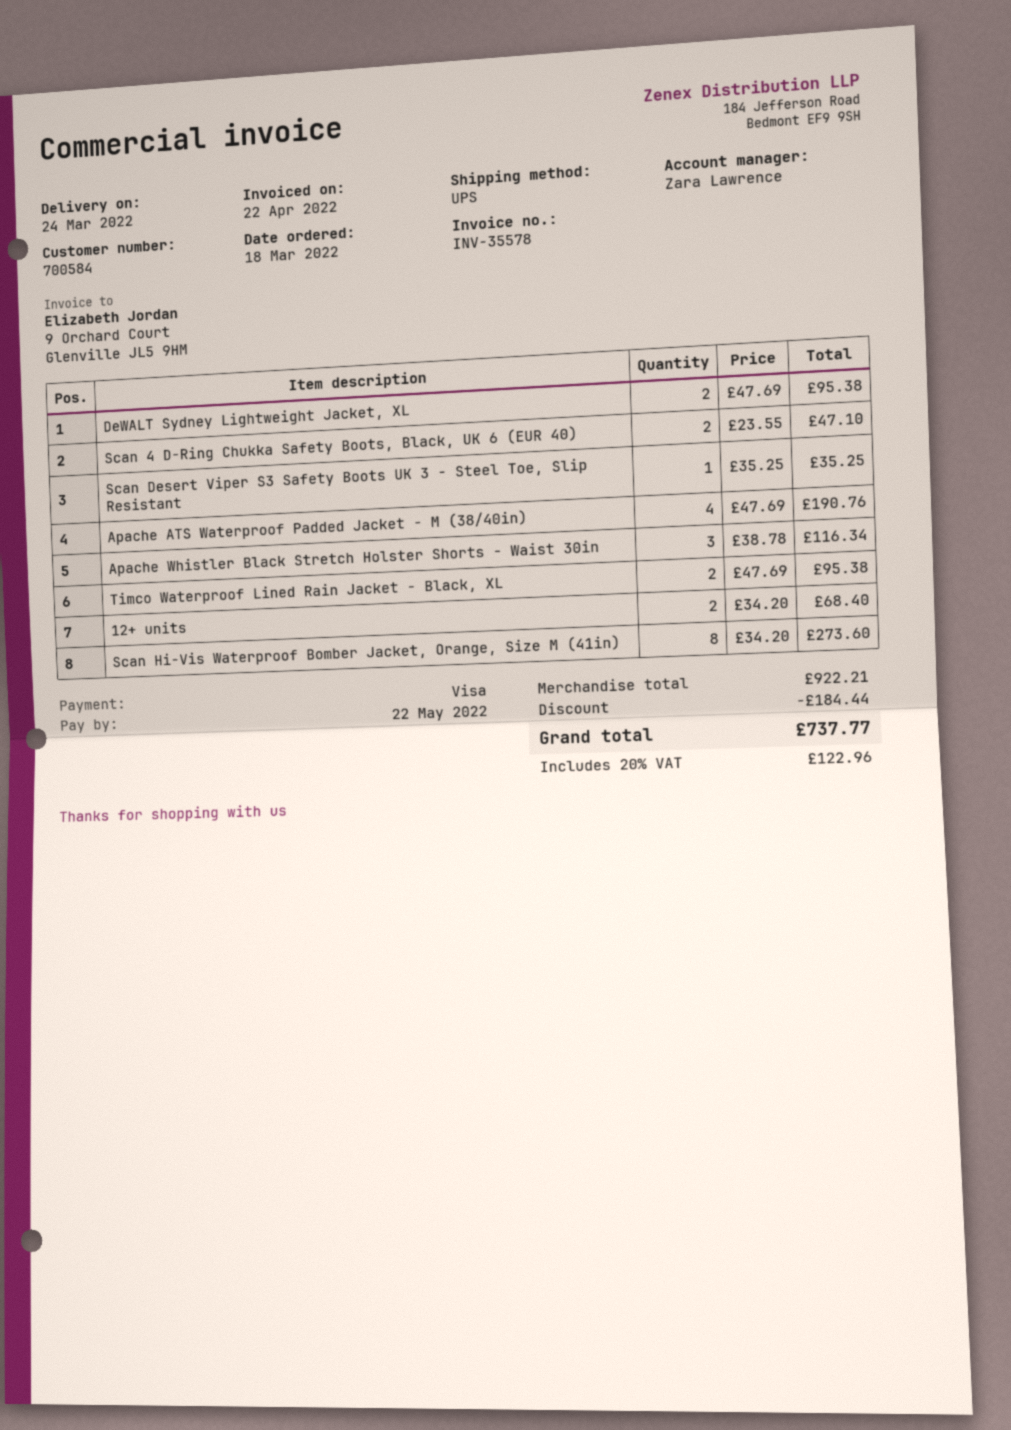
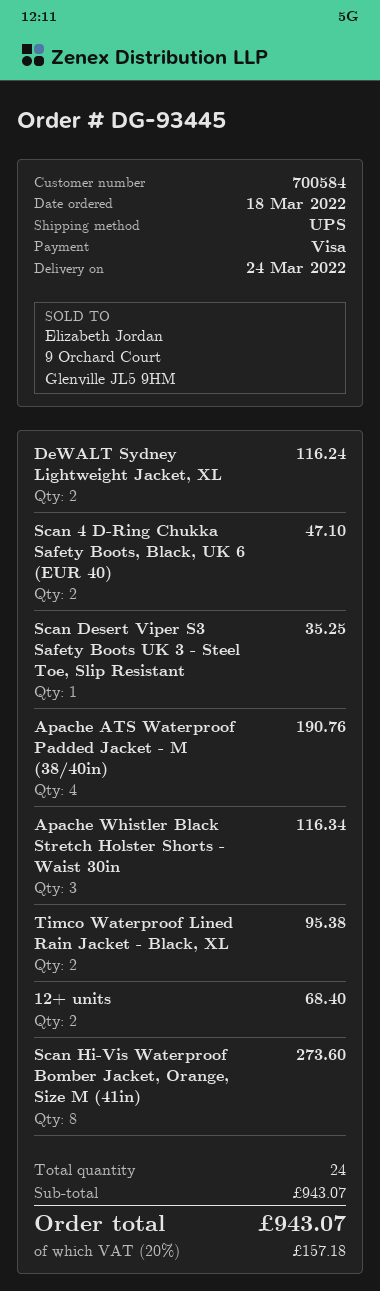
DeWALT Sydney Lightweight Jacket, XL: 2 for 95.38 -> 2 for 116.24
subtotal: 922.21 -> 943.07
discount: 184.44 -> none
tax: 20% = 122.96 -> 20% = 157.18
total: 737.77 -> 943.07

